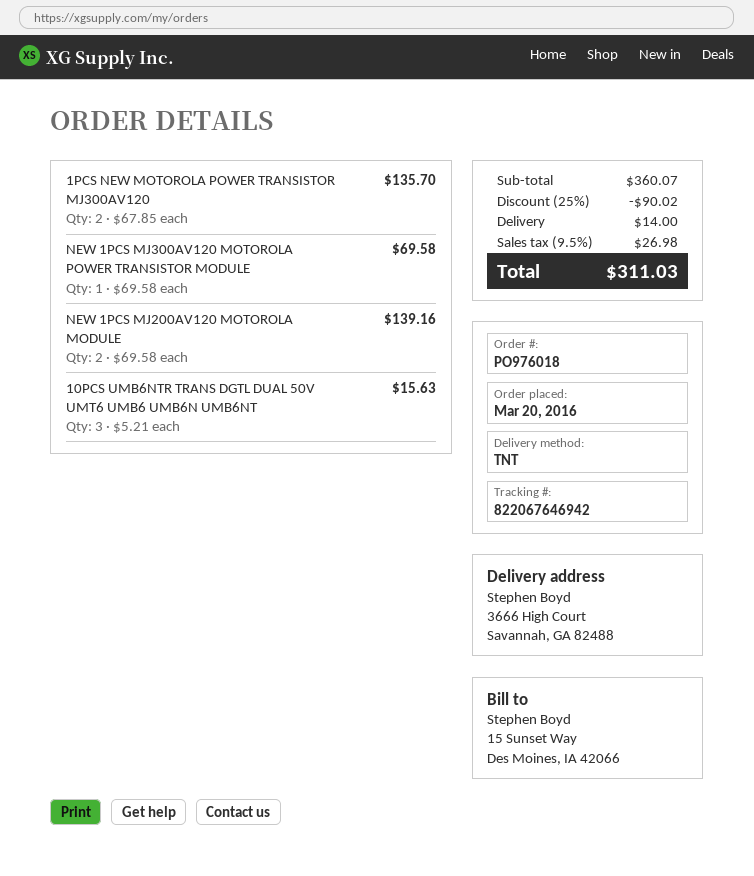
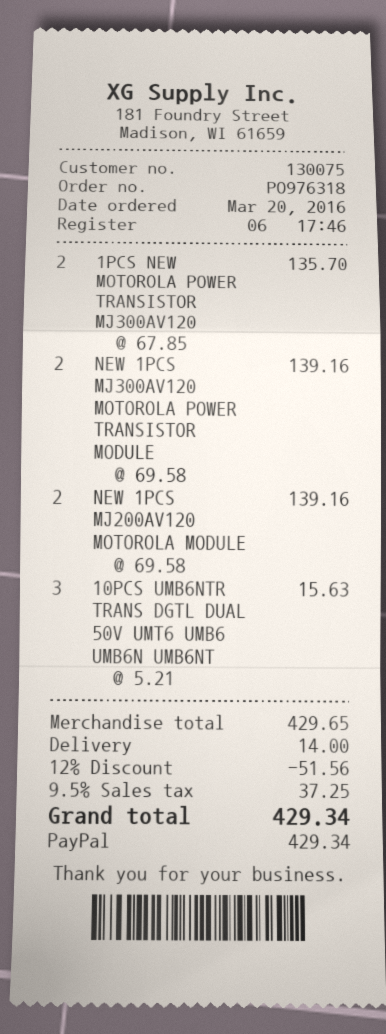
order number: PO976018 -> PO976318
NEW 1PCS MJ300AV120 MOTOROLA POWER TRANSISTOR MODULE: 1 x 69.58 = 69.58 -> 2 x 69.58 = 139.16
subtotal: 360.07 -> 429.65
discount: 25% = 90.02 -> 12% = 51.56
tax: 9.5% = 26.98 -> 9.5% = 37.25
total: 311.03 -> 429.34

